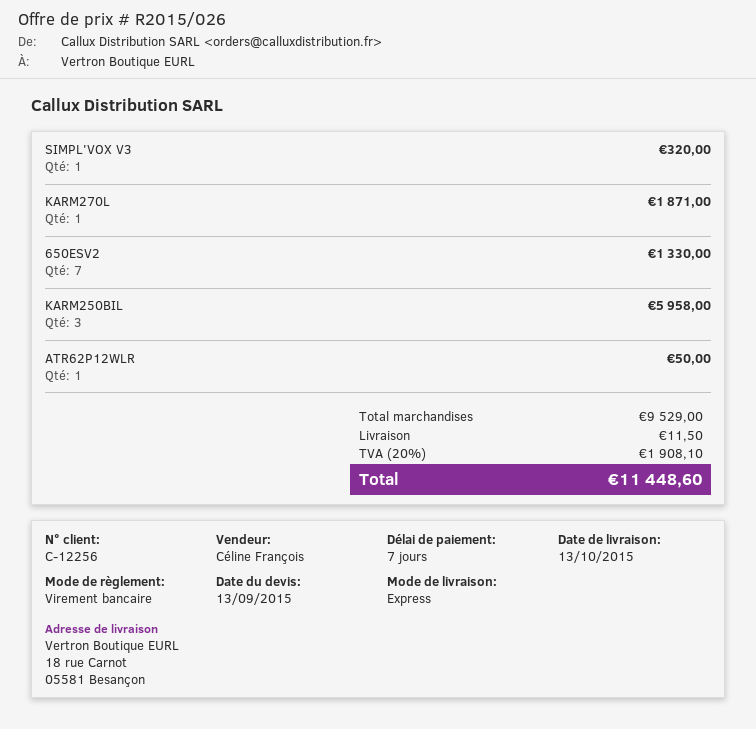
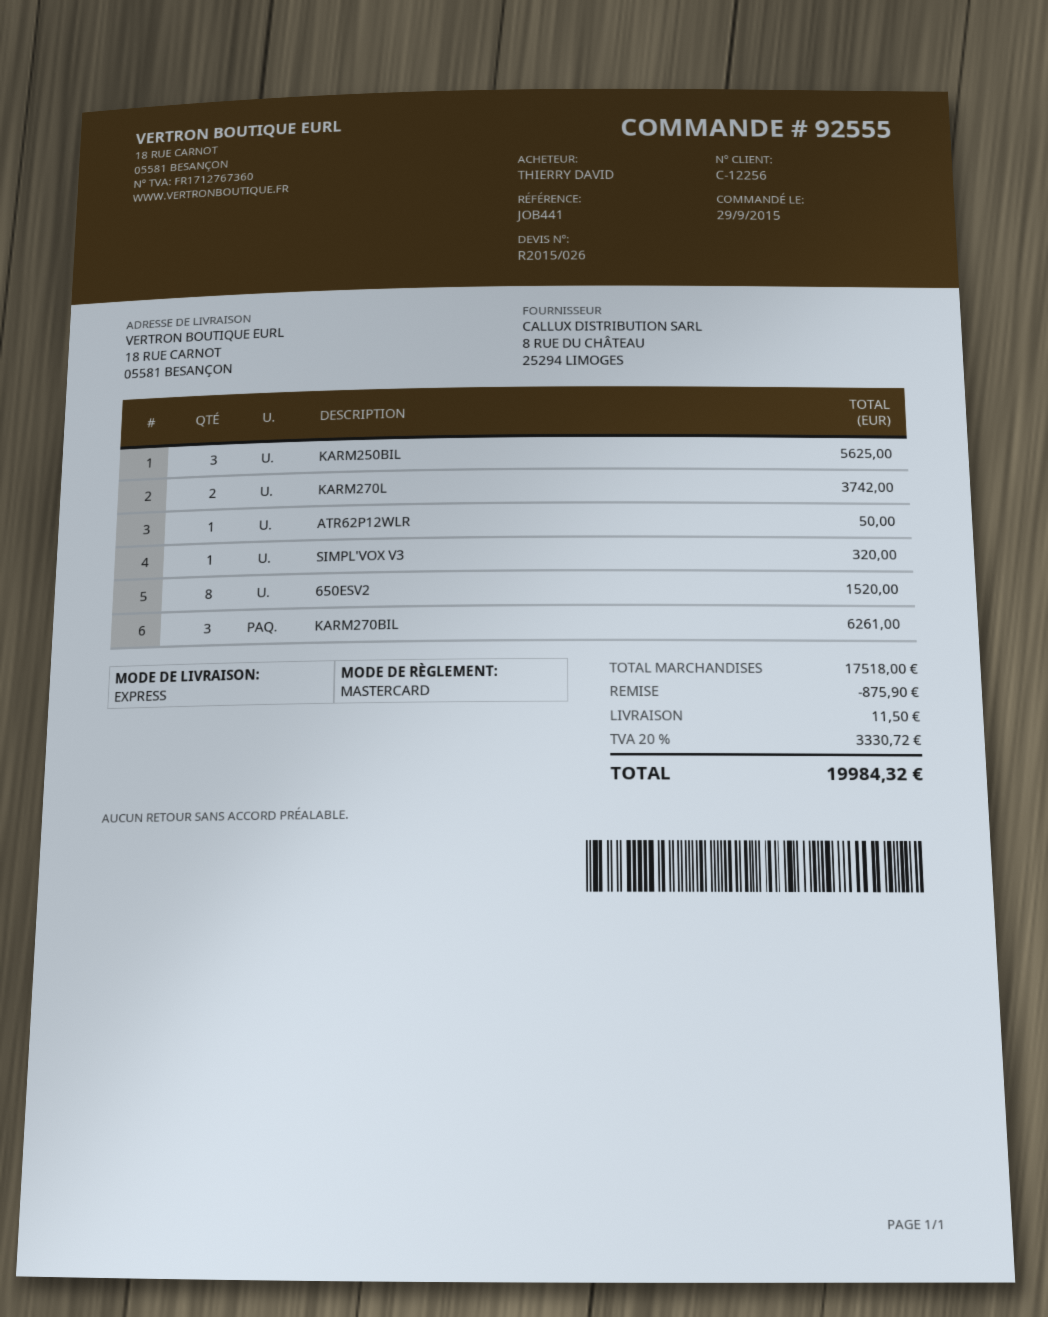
payment method: bank transfer -> Mastercard
KARM270L: 1 for 1871.00 -> 2 for 3742.00
650ESV2: 7 for 1330.00 -> 8 for 1520.00
KARM250BIL: 3 for 5958.00 -> 3 for 5625.00
KARM270BIL: none -> 3 for 6261.00
subtotal: 9529.00 -> 17518.00
discount: none -> 875.90
tax: 20% = 1908.10 -> 20% = 3330.72
total: 11448.60 -> 19984.32

